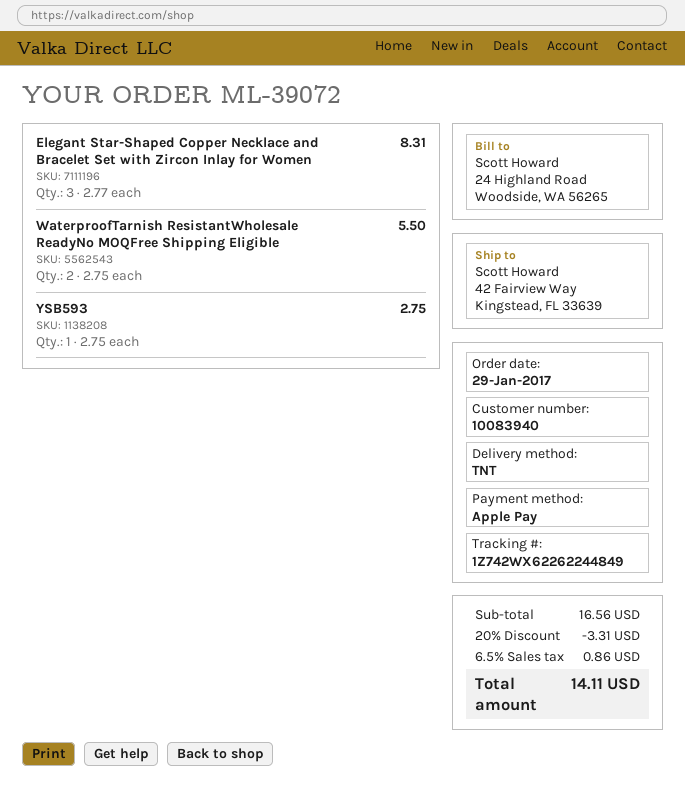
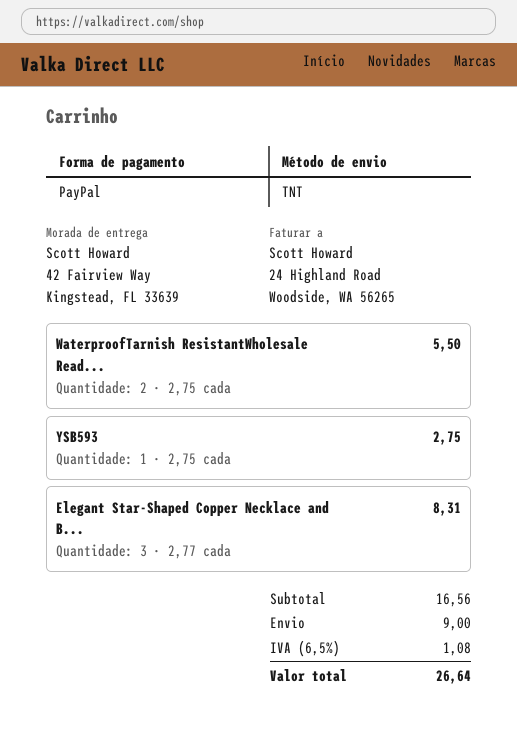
payment method: Apple Pay -> PayPal
discount: 20% = 3.31 -> none
shipping: none -> 9.00
tax: 6.5% = 0.86 -> 6.5% = 1.08
total: 14.11 -> 26.64

